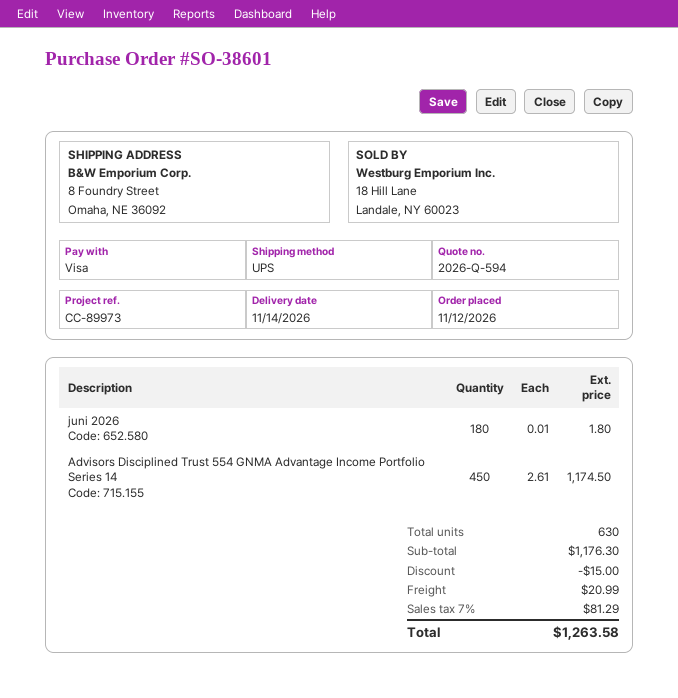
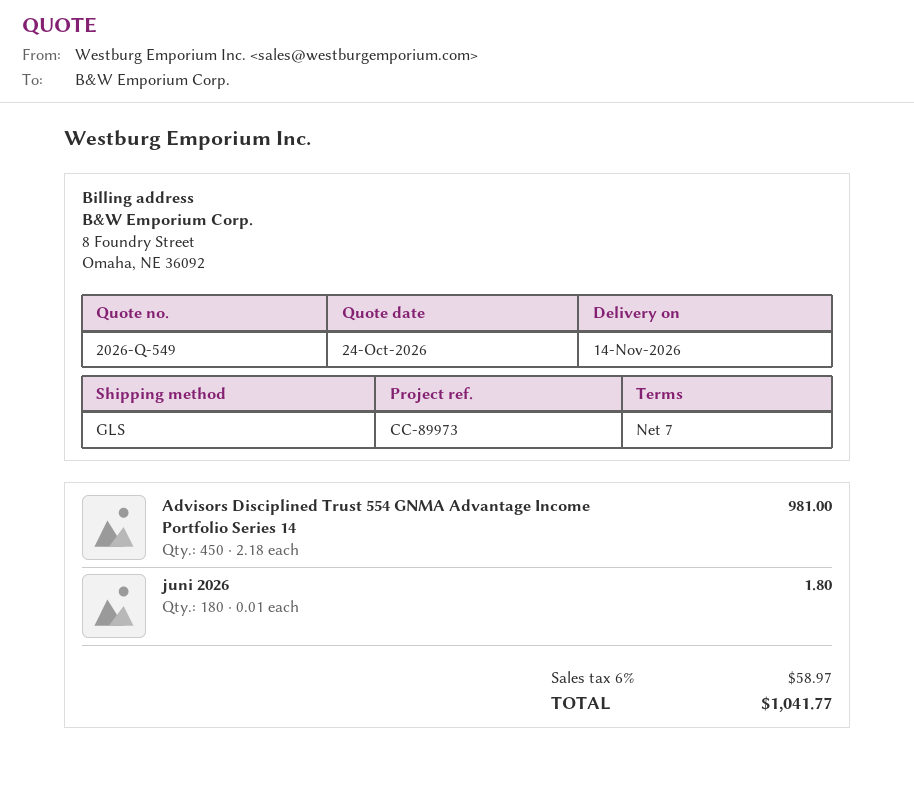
quote number: 2026-Q-594 -> 2026-Q-549
shipping method: UPS -> GLS
Advisors Disciplined Trust 554 GNMA Advantage Income Portfolio Series 14: 450 x 2.61 = 1174.50 -> 450 x 2.18 = 981.00
discount: 15.00 -> none
shipping: 20.99 -> none
tax: 7% = 81.29 -> 6% = 58.97
total: 1263.58 -> 1041.77

